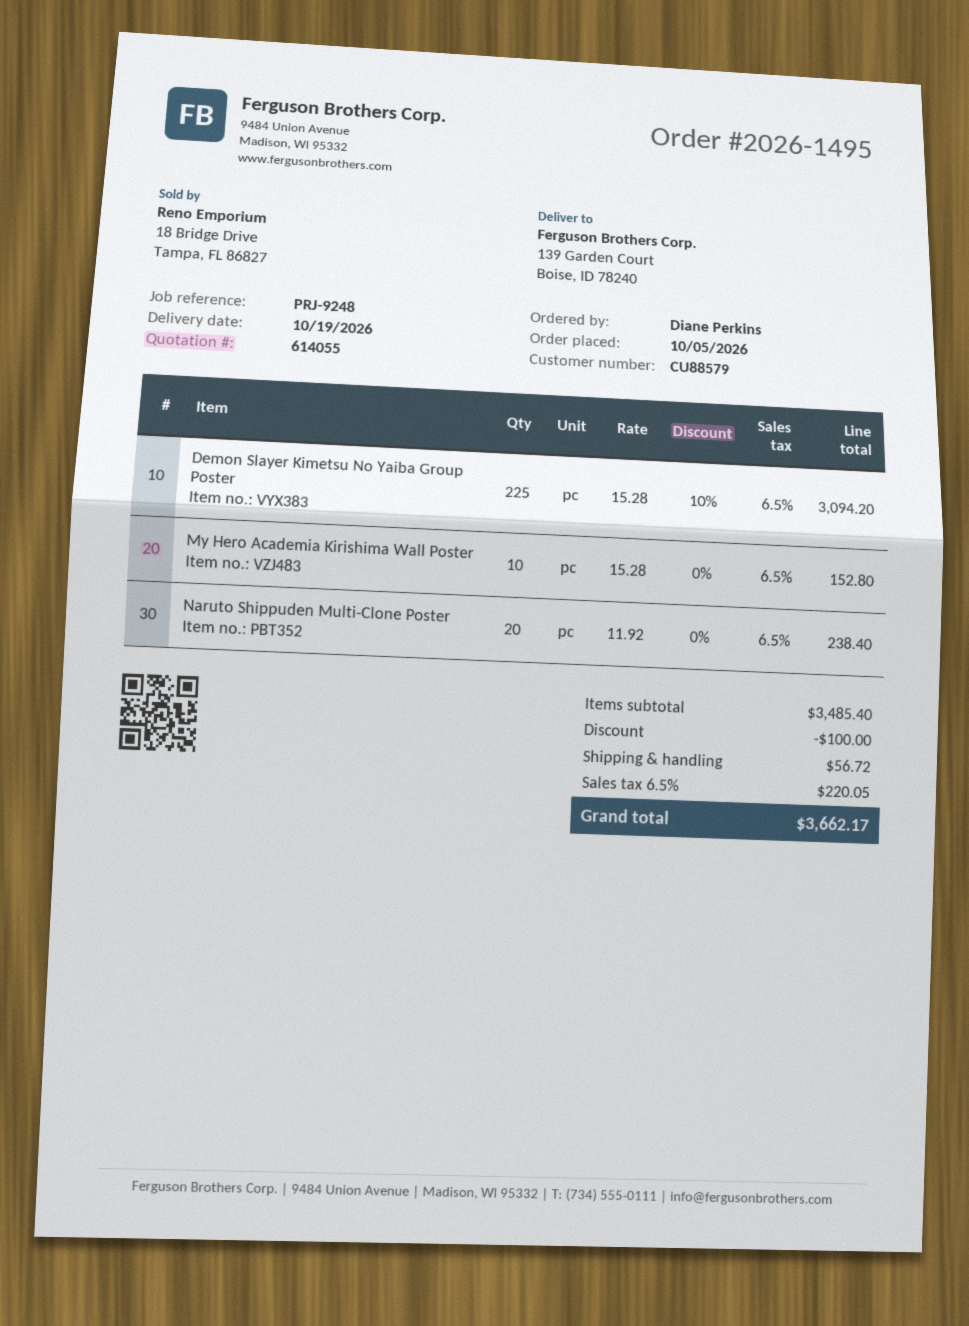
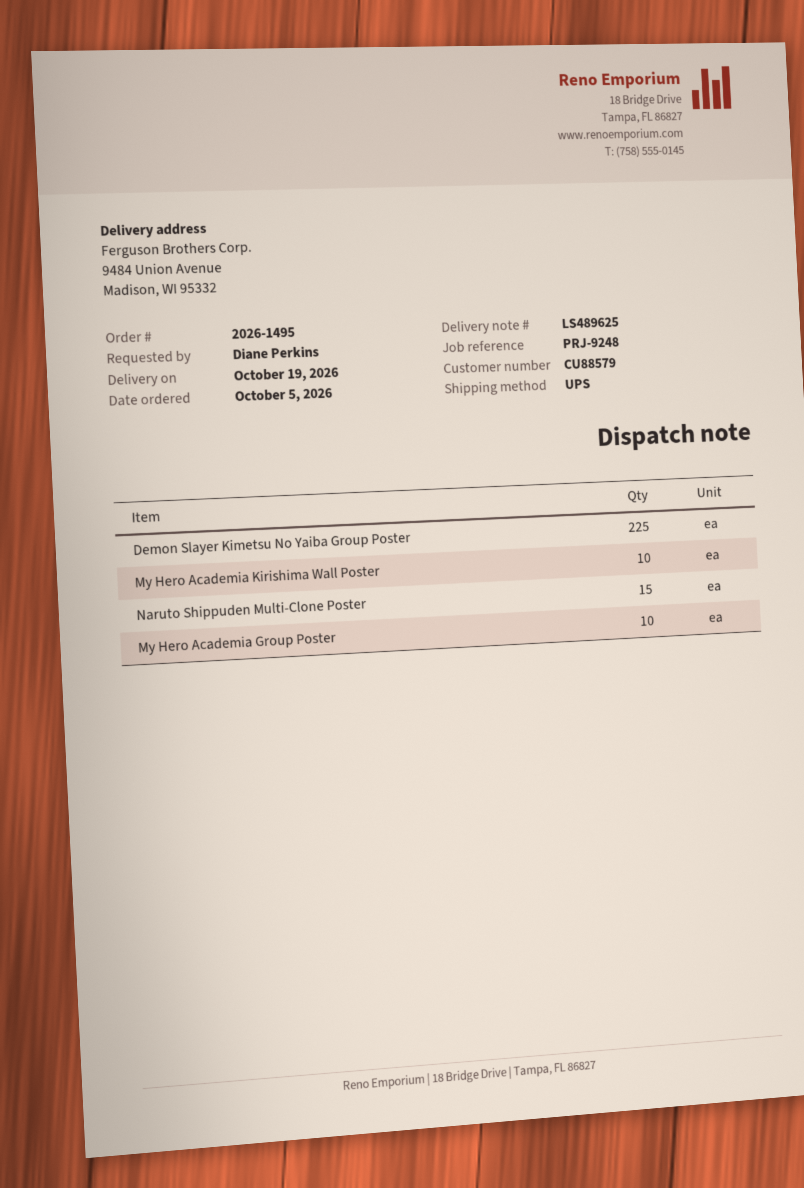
ship to: 139 Garden Court, Boise, ID 78240 -> 9484 Union Avenue, Madison, WI 95332
Naruto Shippuden Multi-Clone Poster: 20 -> 15
My Hero Academia Group Poster: none -> 10

